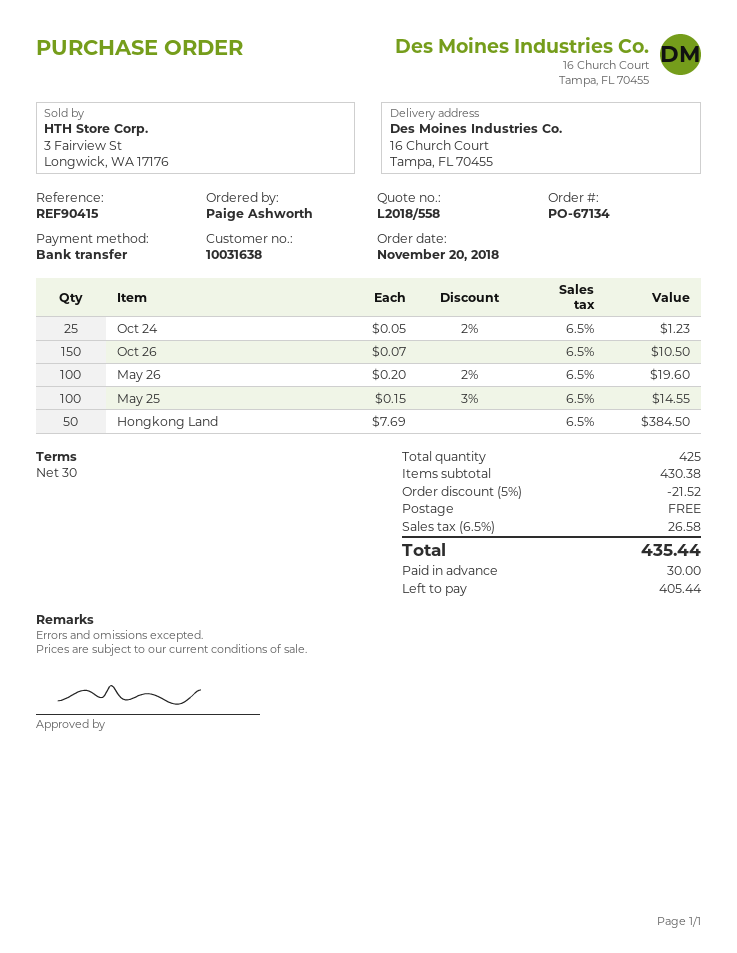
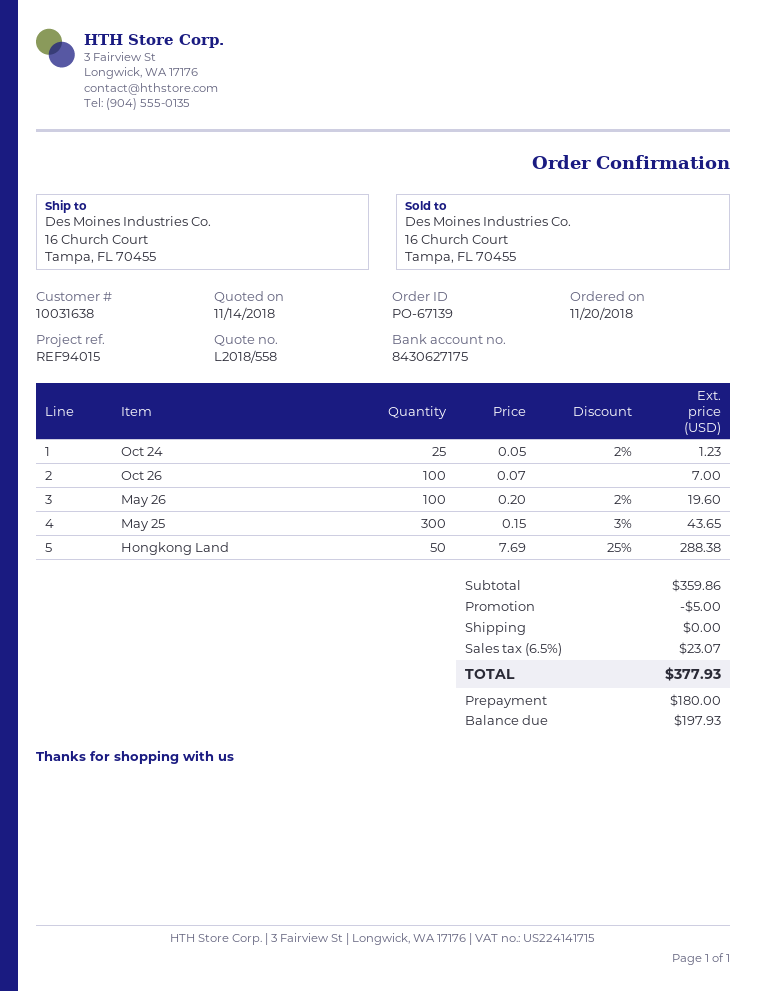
order number: PO-67134 -> PO-67139
reference: REF90415 -> REF94015
Oct 26: 150 x 0.07 = 10.50 -> 100 x 0.07 = 7.00
May 25: 100 x 0.15 - 3% = 14.55 -> 300 x 0.15 - 3% = 43.65
Hongkong Land: 50 x 7.69 = 384.50 -> 50 x 7.69 - 25% = 288.38
subtotal: 430.38 -> 359.86
discount: 21.52 -> 5.00
tax: 6.5% = 26.58 -> 6.5% = 23.07
total: 435.44 -> 377.93
deposit: 30.00 -> 180.00
balance: 405.44 -> 197.93

